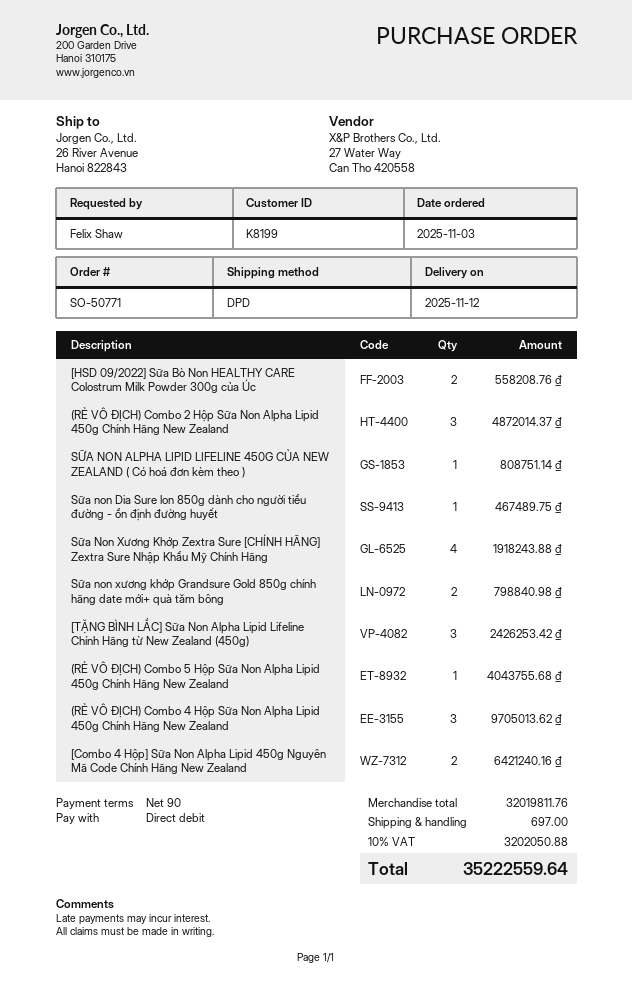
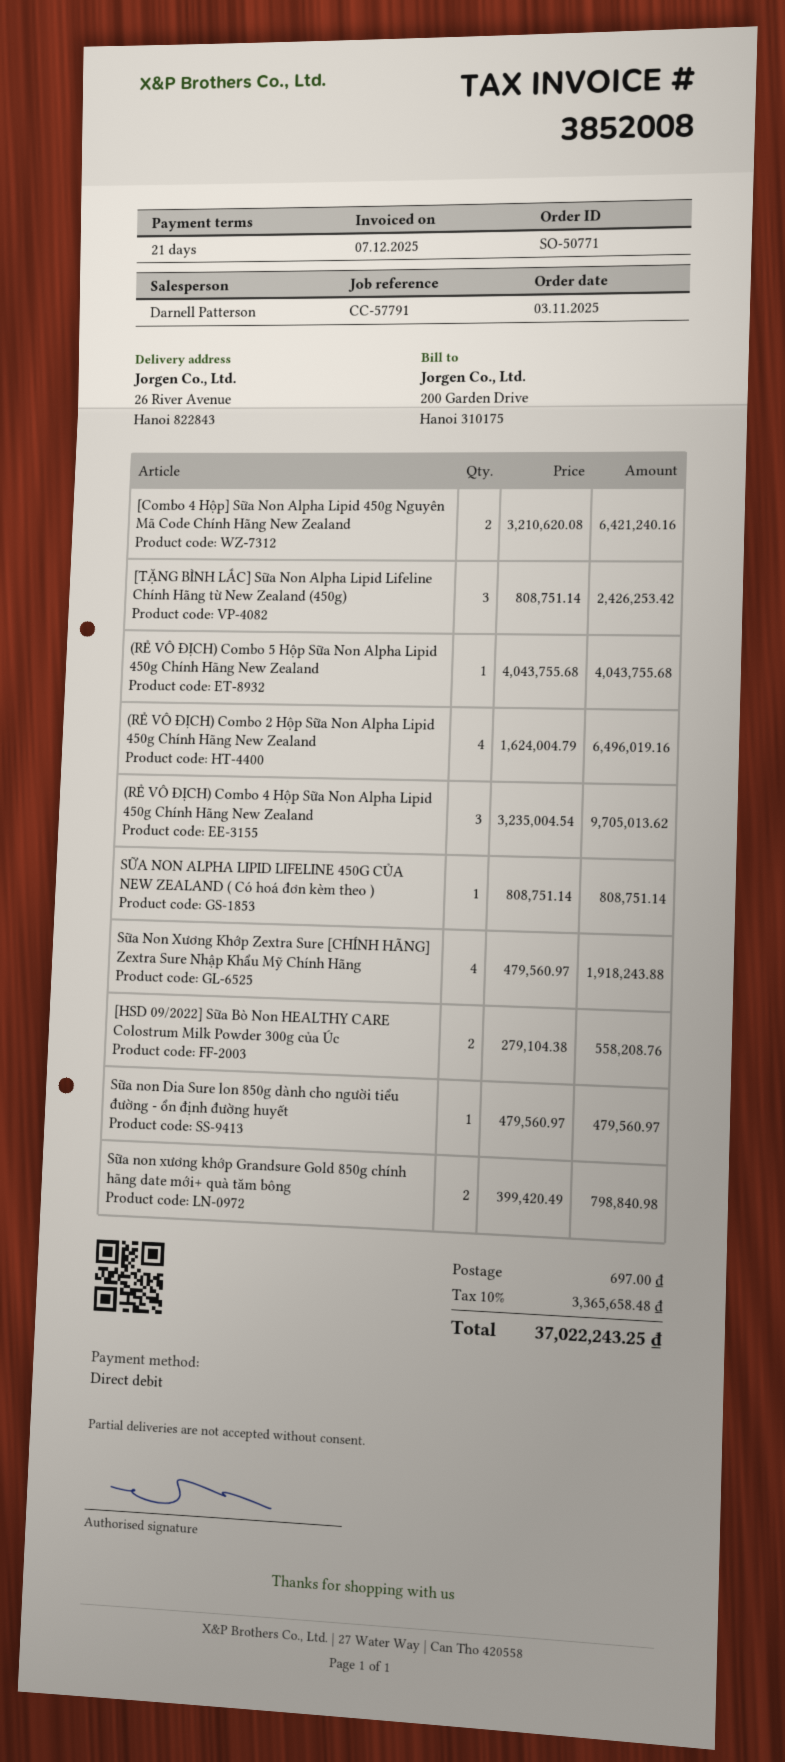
payment terms: 90 days -> 21 days
(RẺ VÔ ĐỊCH) Combo 2 Hộp Sữa Non Alpha Lipid 450g Chính Hãng New Zealand: 3 for 4872014.37 -> 4 for 6496019.16
Sữa non Dia Sure lon 850g dành cho người tiểu đường - ổn định đường huyết: 1 for 467489.75 -> 1 for 479560.97
tax: 10% = 3202050.88 -> 10% = 3365658.48
total: 35222559.64 -> 37022243.25

